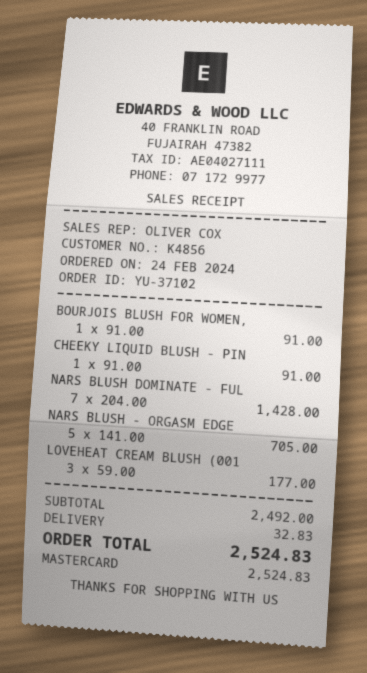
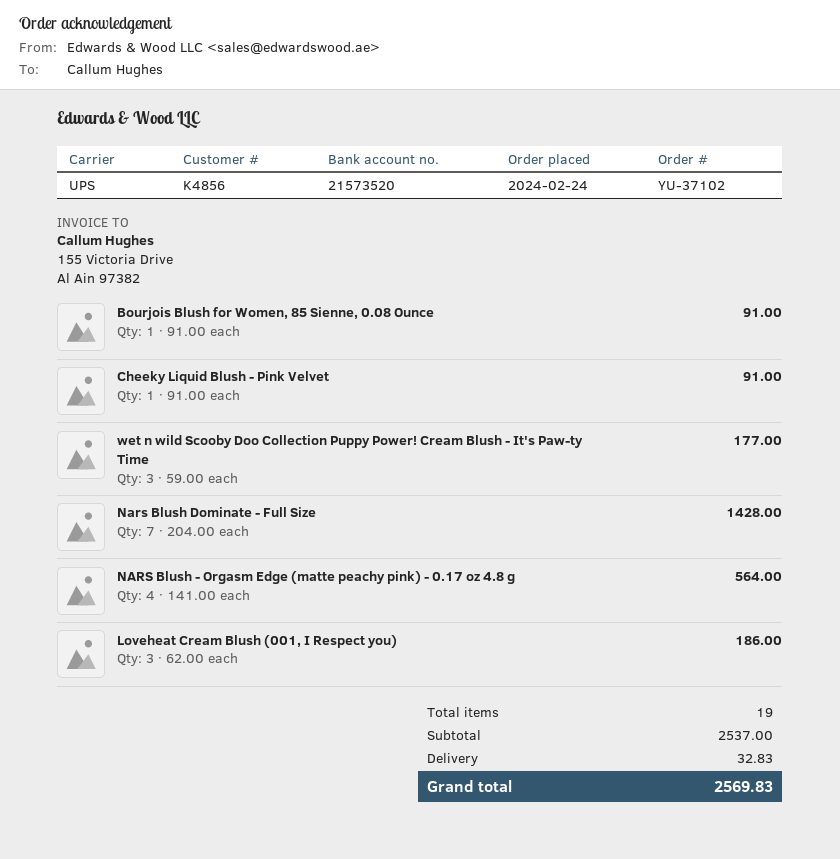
NARS BLUSH - ORGASM EDGE: 5 x 141.00 = 705.00 -> 4 x 141.00 = 564.00
LOVEHEAT CREAM BLUSH (001: 3 x 59.00 = 177.00 -> 3 x 62.00 = 186.00
wet n wild Scooby Doo Collection Puppy Power! Cream Blush - It's Paw-ty Time: none -> 3 x 59.00 = 177.00
subtotal: 2492.00 -> 2537.00
total: 2524.83 -> 2569.83

